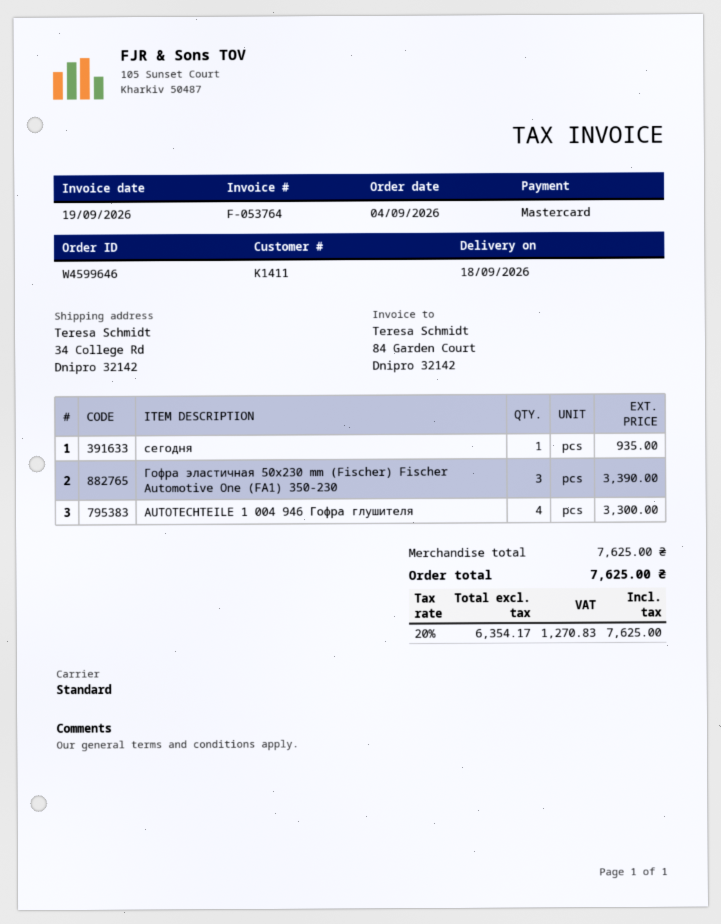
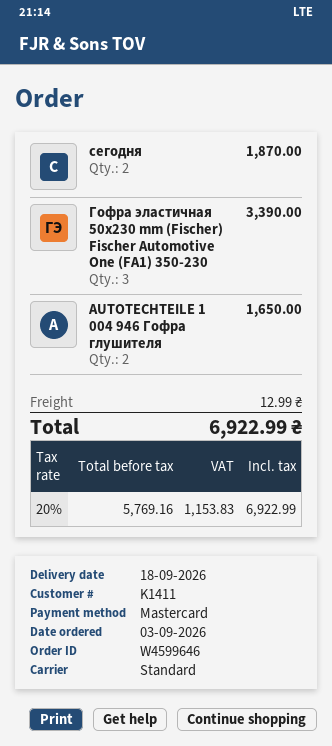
order date: 2026-09-04 -> 2026-09-03
сегодня: 1 for 935.00 -> 2 for 1870.00
AUTOTECHTEILE 1 004 946 Гофра глушителя: 4 for 3300.00 -> 2 for 1650.00
shipping: none -> 12.99
net: 6354.17 -> 5769.16
tax: 20% = 1270.83 -> 20% = 1153.83
total: 7625.00 -> 6922.99

